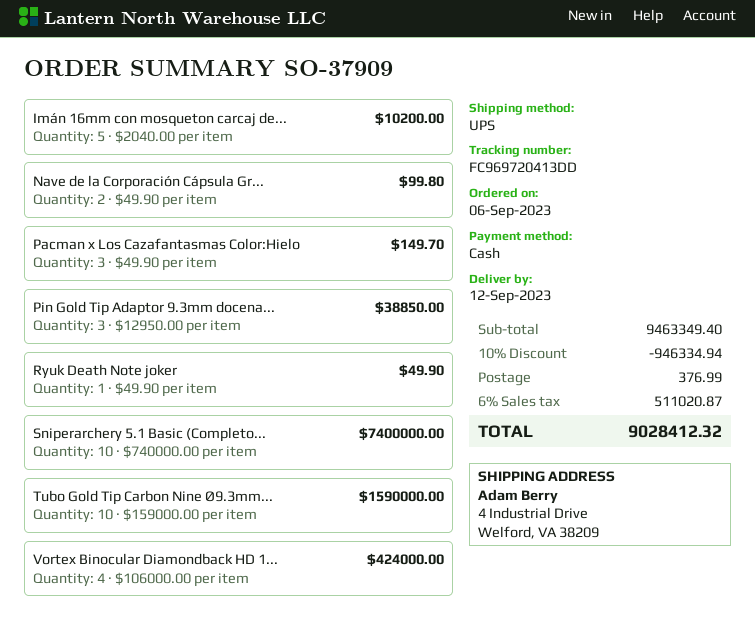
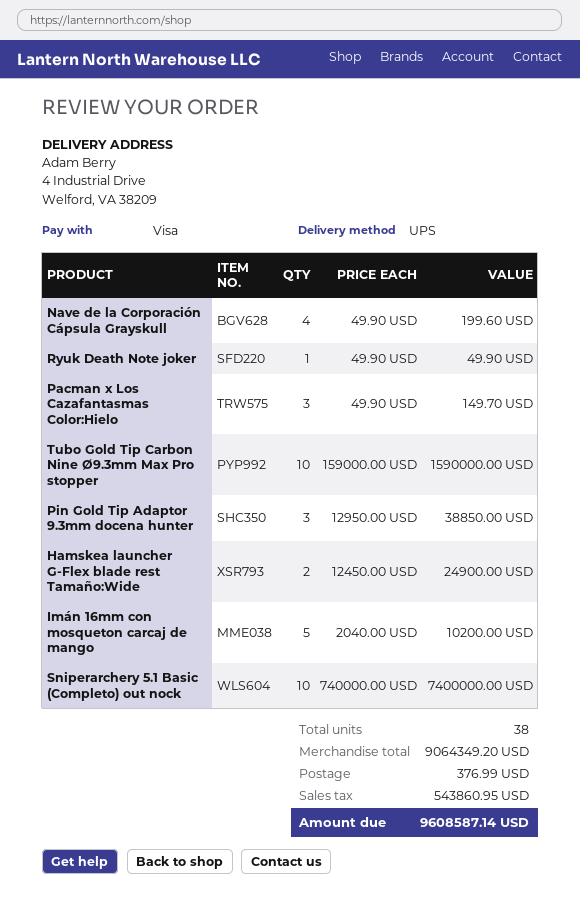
payment method: cash -> Visa
Nave de la Corporación Cápsula Gr...: 2 x 49.90 = 99.80 -> 4 x 49.90 = 199.60
Vortex Binocular Diamondback HD 1...: 4 x 106000.00 = 424000.00 -> none
Hamskea launcher G-Flex blade rest Tamaño:Wide: none -> 2 x 12450.00 = 24900.00
subtotal: 9463349.40 -> 9064349.20
discount: 10% = 946334.94 -> none
tax: 511020.87 -> 543860.95
total: 9028412.32 -> 9608587.14

